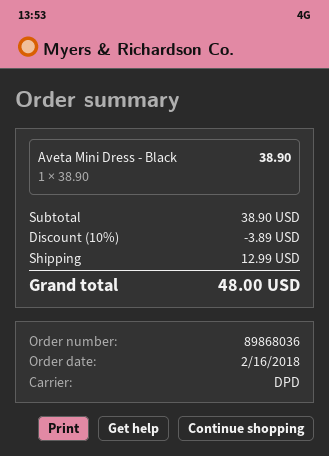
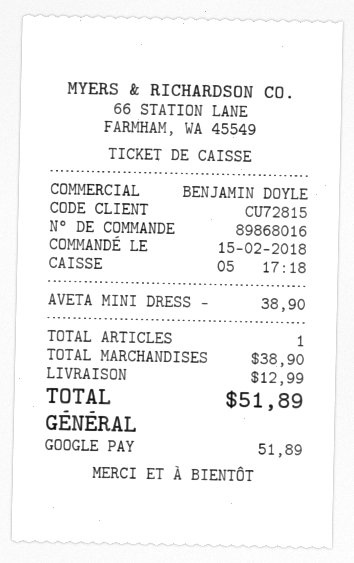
order number: 89868036 -> 89868016
order date: 2018-02-16 -> 2018-02-15
discount: 10% = 3.89 -> none
total: 48.00 -> 51.89

